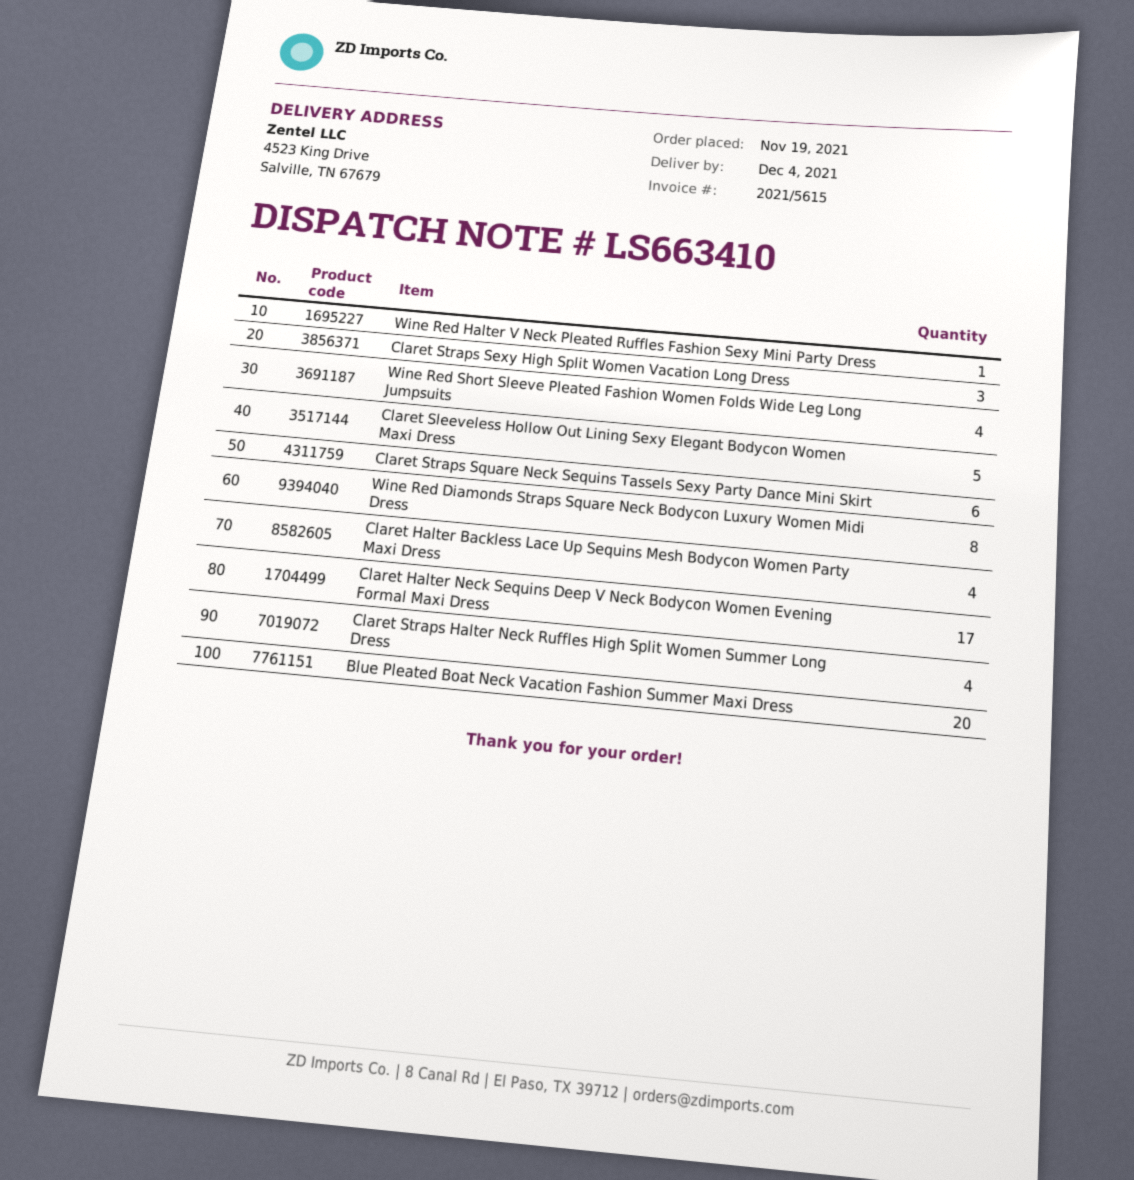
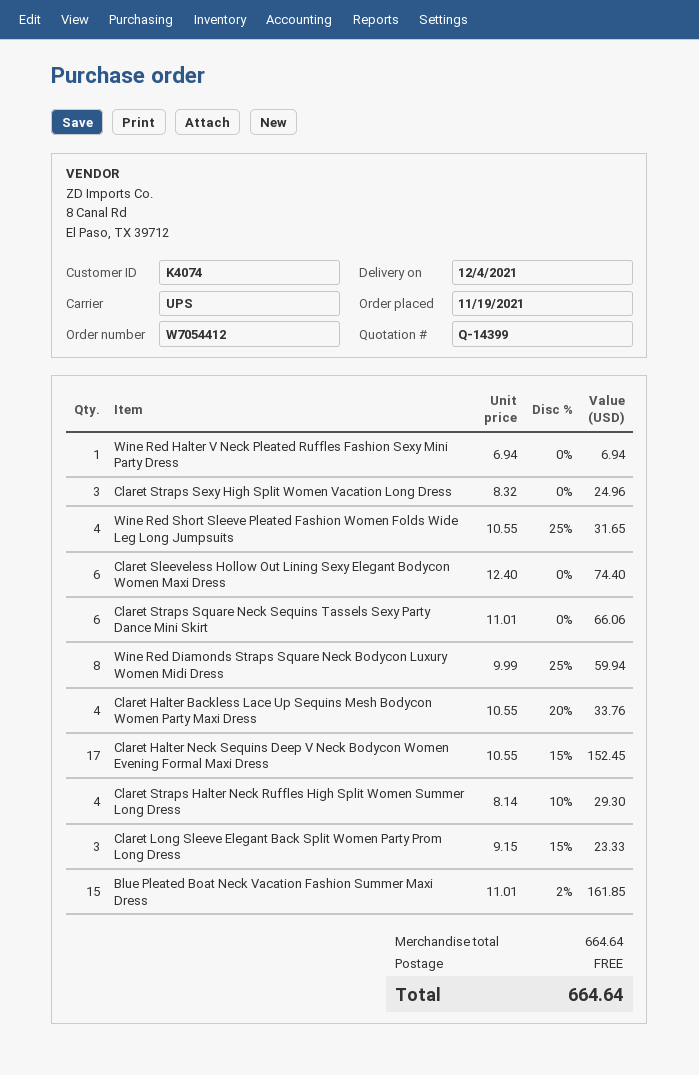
Claret Sleeveless Hollow Out Lining Sexy Elegant Bodycon Women Maxi Dress: 5 -> 6
Blue Pleated Boat Neck Vacation Fashion Summer Maxi Dress: 20 -> 15
Claret Long Sleeve Elegant Back Split Women Party Prom Long Dress: none -> 3

